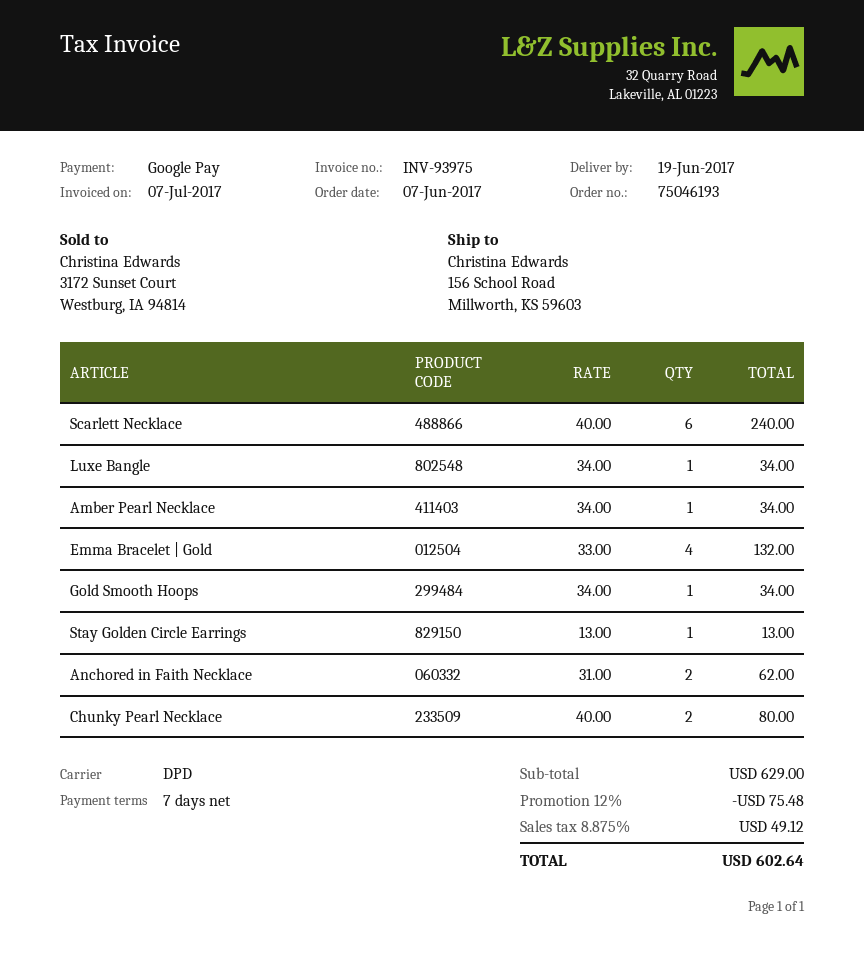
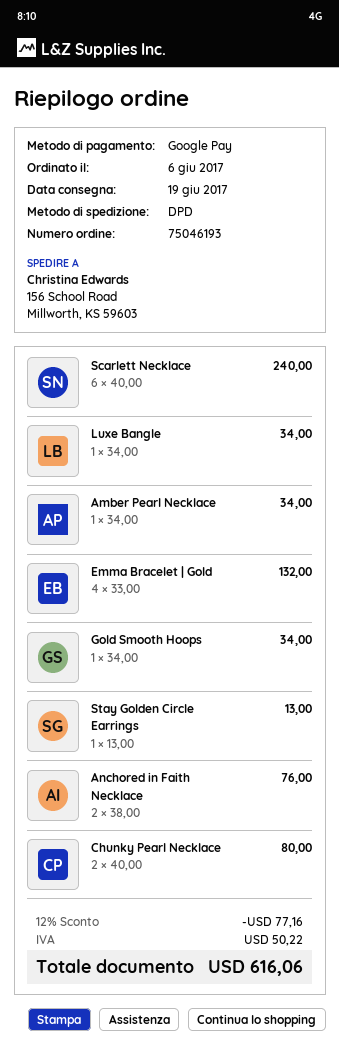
order date: 2017-06-07 -> 2017-06-06
Anchored in Faith Necklace: 2 x 31.00 = 62.00 -> 2 x 38.00 = 76.00
discount: 12% = 75.48 -> 12% = 77.16
tax: 49.12 -> 50.22
total: 602.64 -> 616.06

